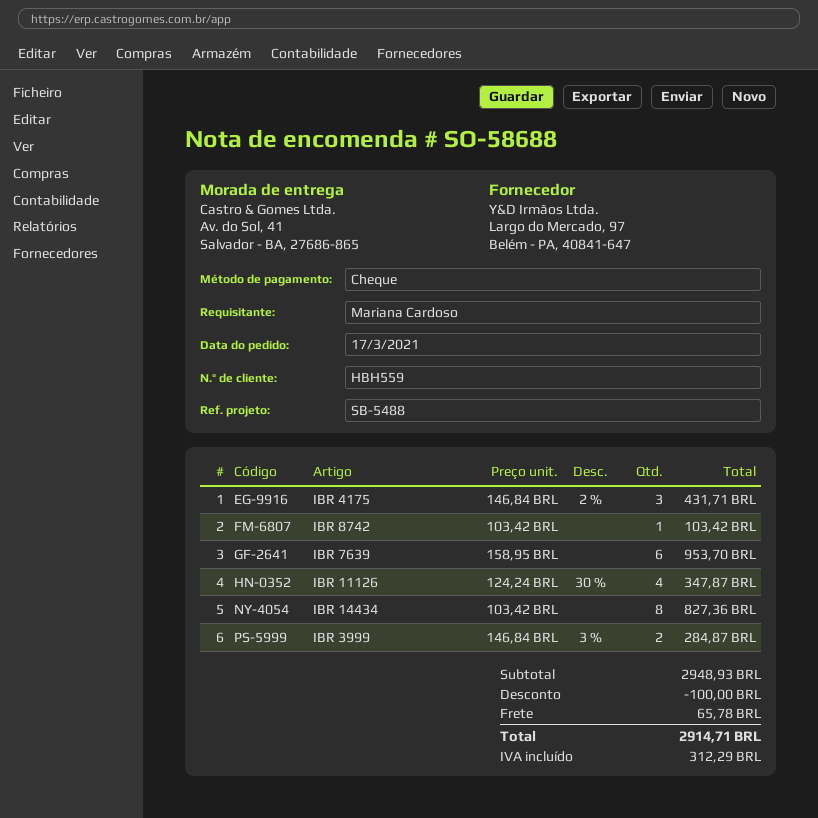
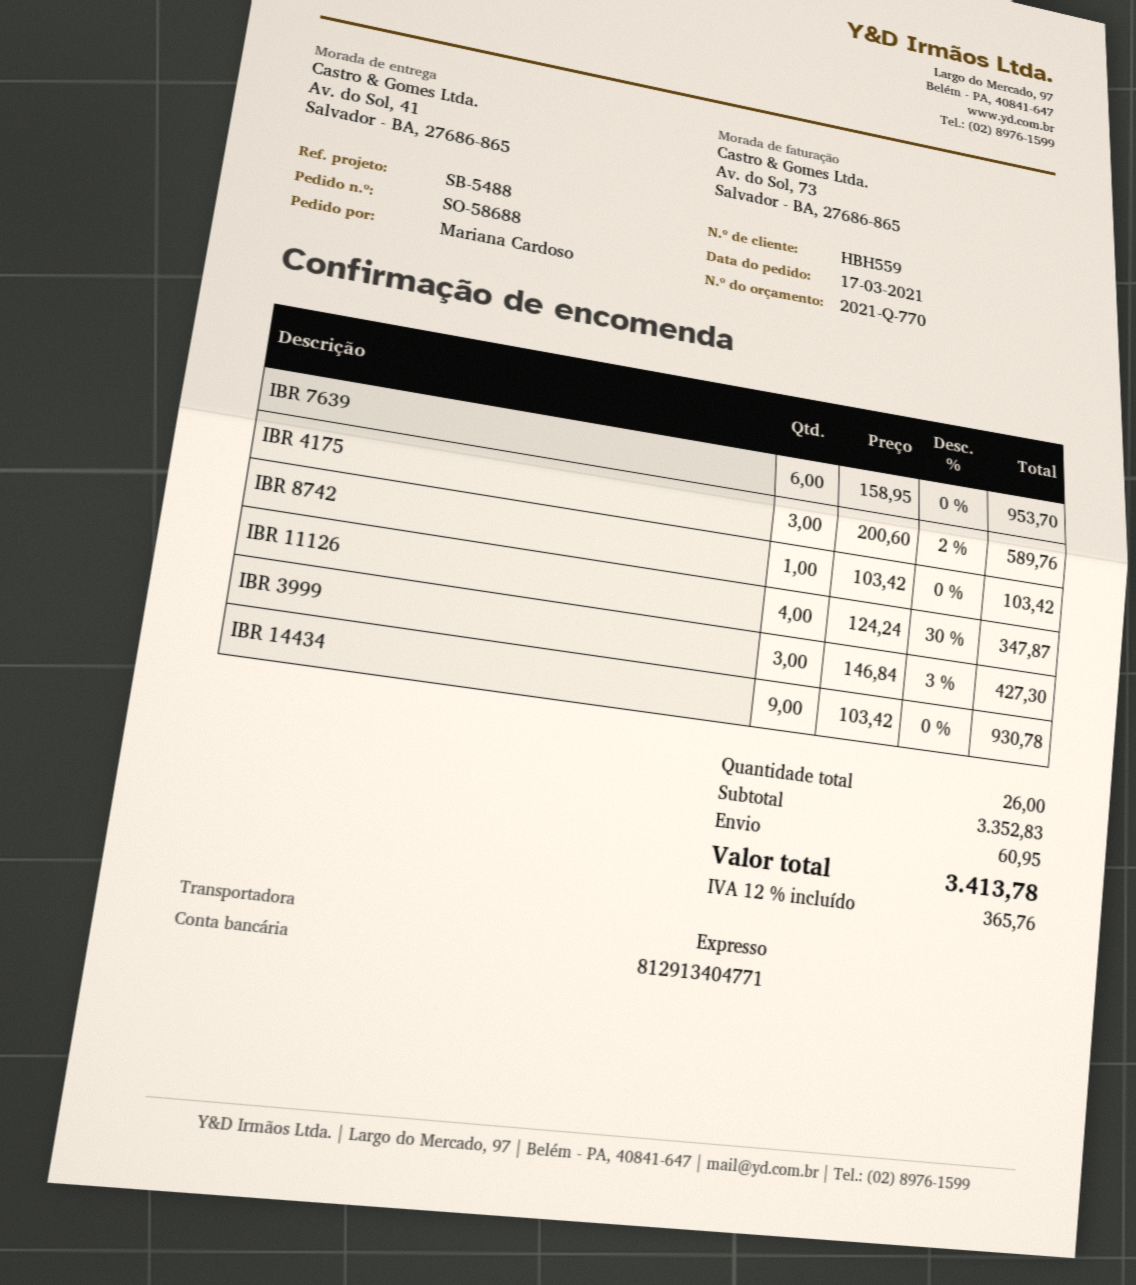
IBR 4175: 3 x 146.84 - 2% = 431.71 -> 3 x 200.60 - 2% = 589.76
IBR 14434: 8 x 103.42 = 827.36 -> 9 x 103.42 = 930.78
IBR 3999: 2 x 146.84 - 3% = 284.87 -> 3 x 146.84 - 3% = 427.30
subtotal: 2948.93 -> 3352.83
discount: 100.00 -> none
shipping: 65.78 -> 60.95
tax: 312.29 -> 365.76
total: 2914.71 -> 3413.78

